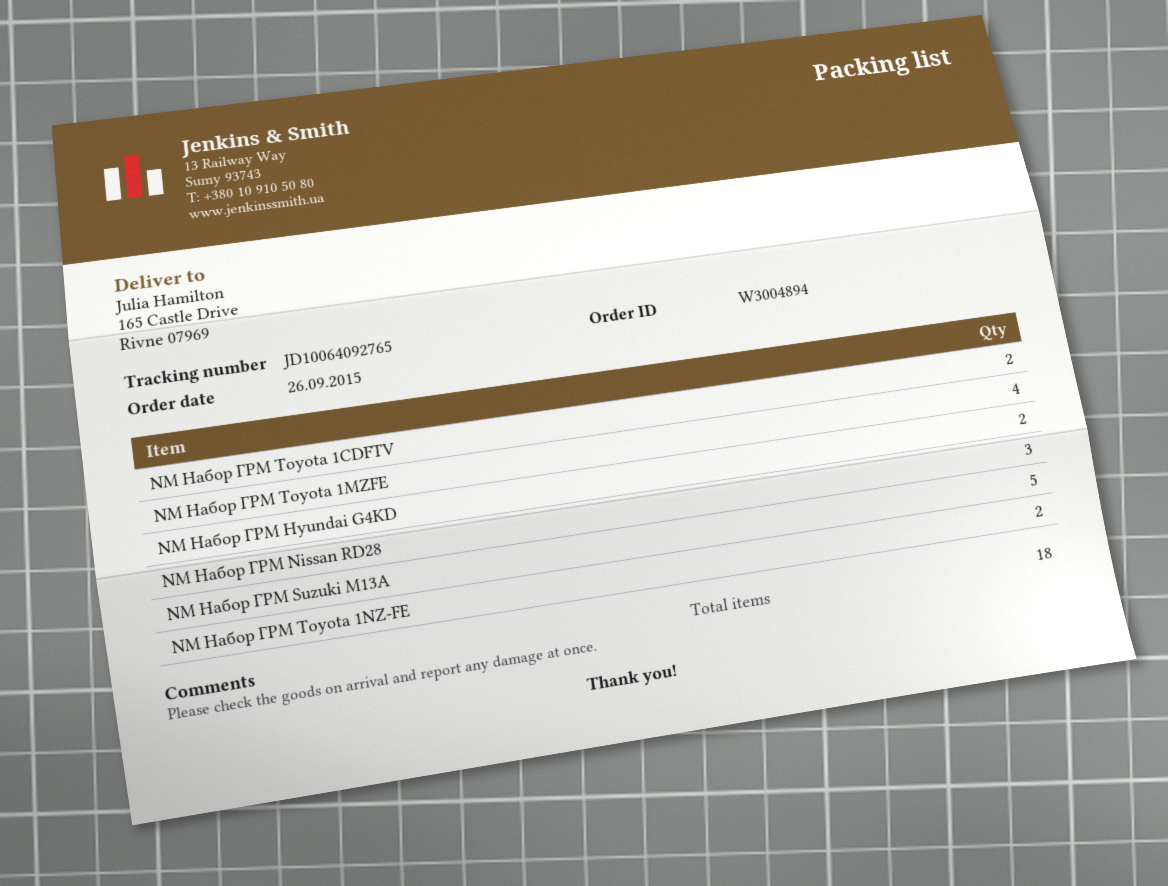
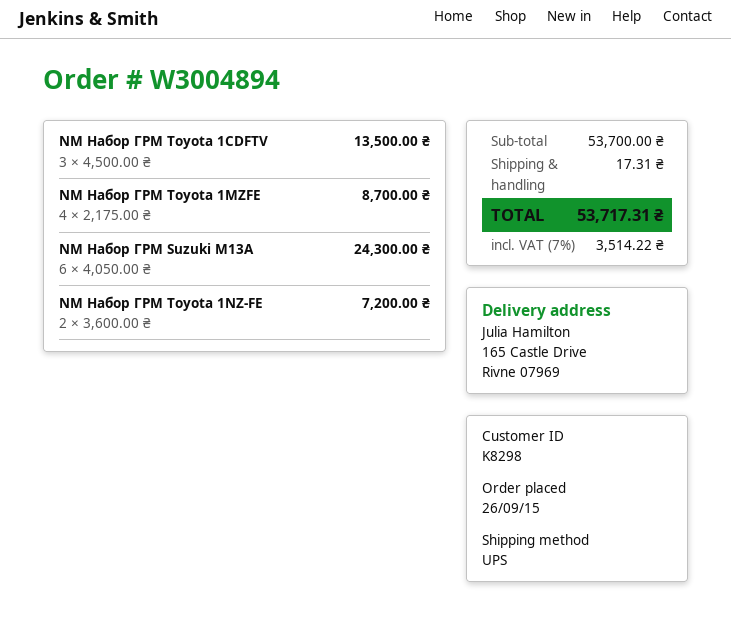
NM Набор ГРМ Toyota 1CDFTV: 2 -> 3
NM Набор ГРМ Hyundai G4KD: 2 -> none
NM Набор ГРМ Nissan RD28: 3 -> none
NM Набор ГРМ Suzuki M13A: 5 -> 6

